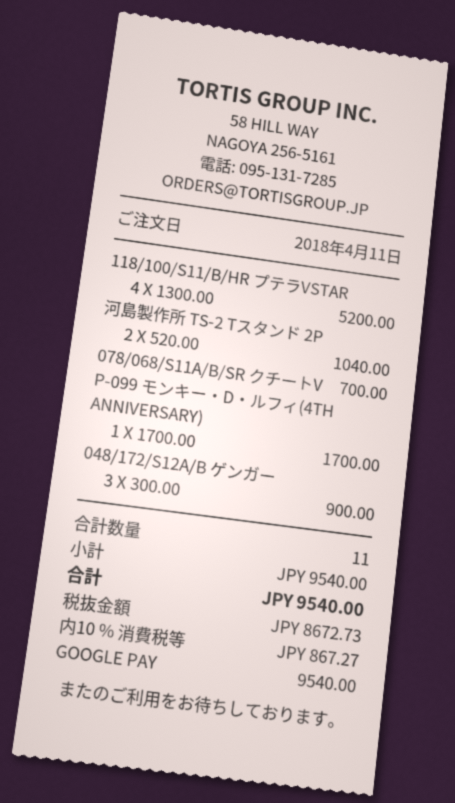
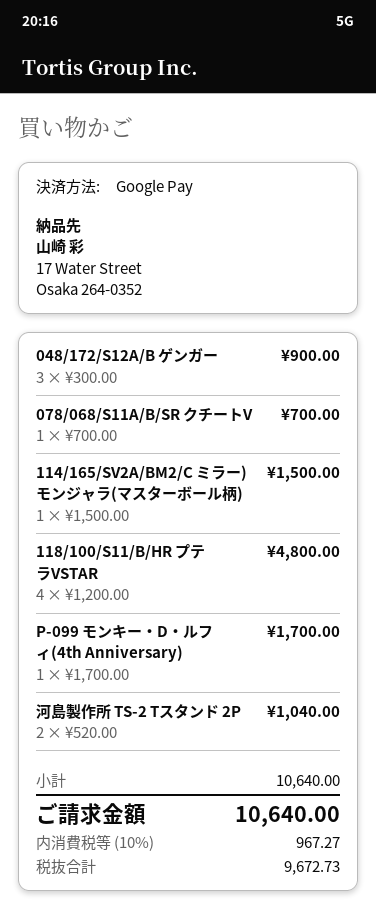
118/100/S11/B/HR プテラVSTAR: 4 x 1300.00 = 5200.00 -> 4 x 1200.00 = 4800.00
114/165/SV2A/BM2/C ミラー)モンジャラ(マスターボール柄): none -> 1 x 1500.00 = 1500.00
subtotal: 9540.00 -> 10640.00
net: 8672.73 -> 9672.73
tax: 10% = 867.27 -> 10% = 967.27
total: 9540.00 -> 10640.00

